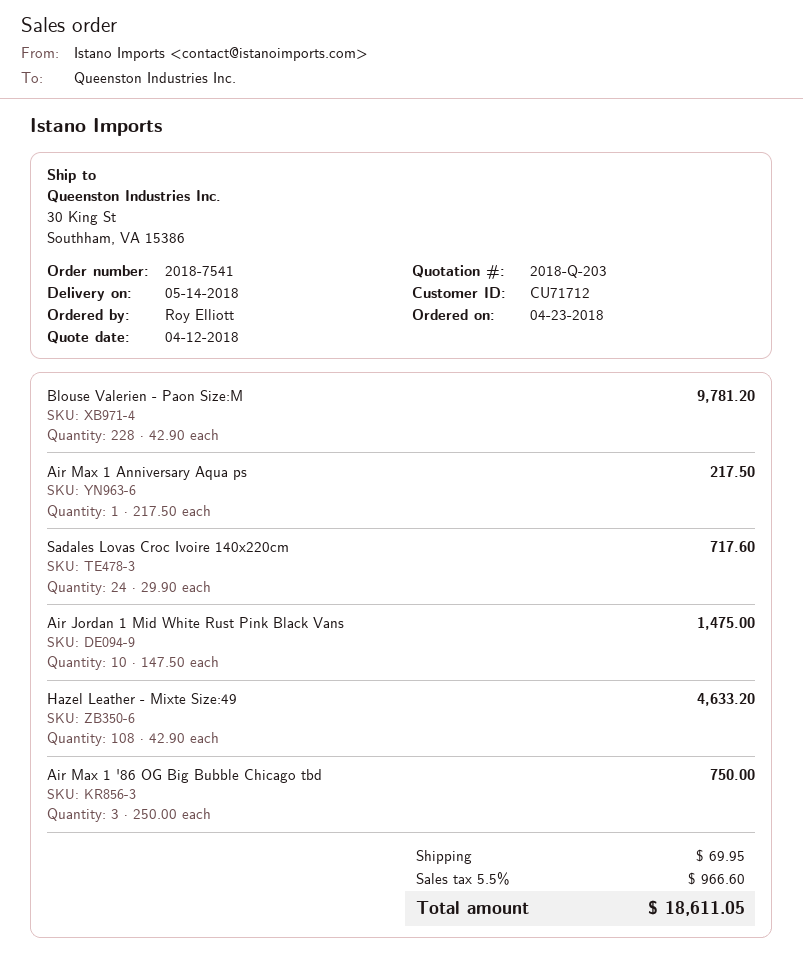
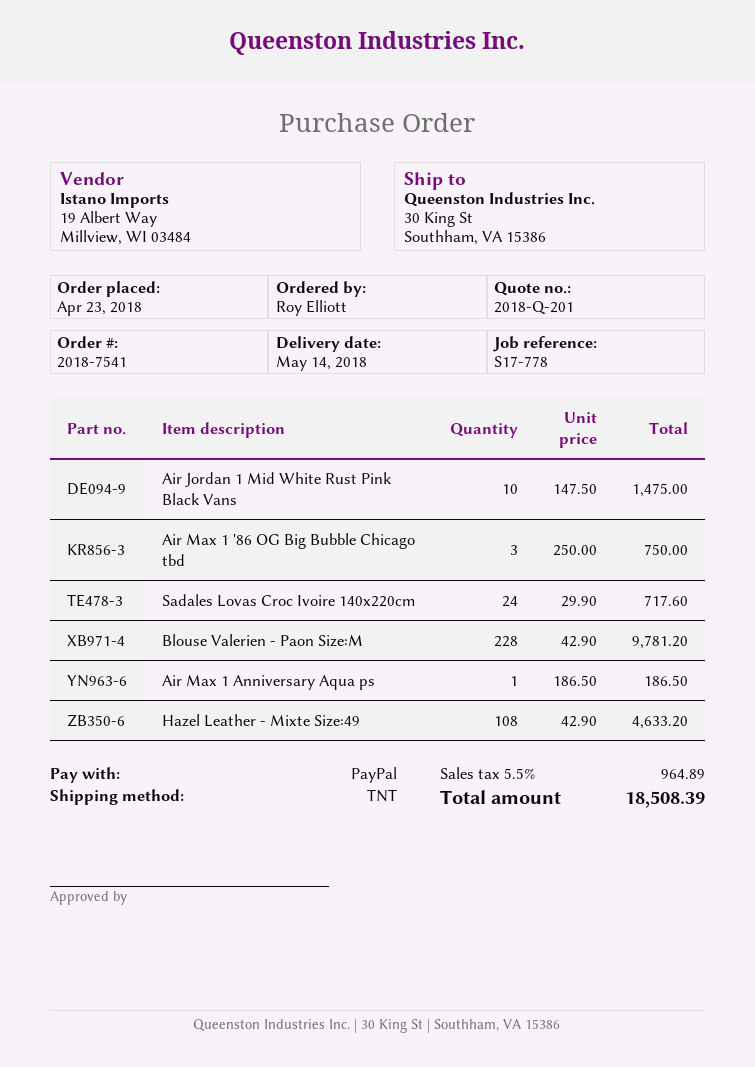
quote number: 2018-Q-203 -> 2018-Q-201
Air Max 1 Anniversary Aqua ps: 1 x 217.50 = 217.50 -> 1 x 186.50 = 186.50
shipping: 69.95 -> none
tax: 5.5% = 966.60 -> 5.5% = 964.89
total: 18611.05 -> 18508.39

